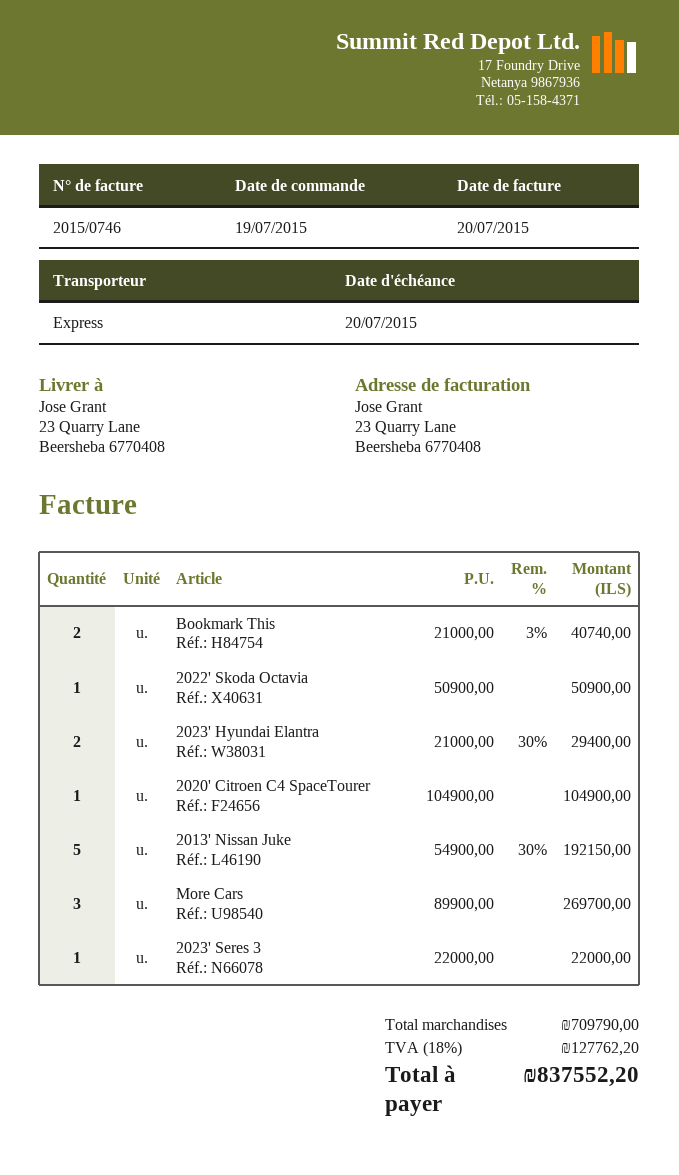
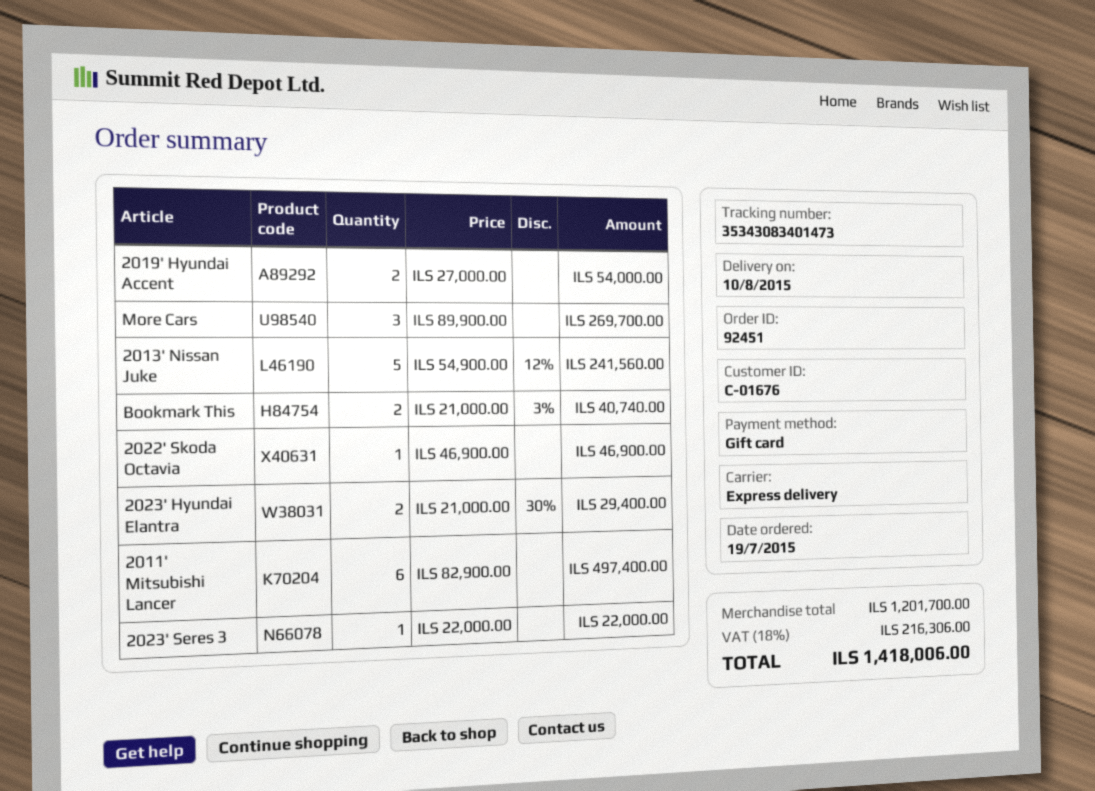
2022' Skoda Octavia: 1 x 50900.00 = 50900.00 -> 1 x 46900.00 = 46900.00
2020' Citroen C4 SpaceTourer: 1 x 104900.00 = 104900.00 -> none
2013' Nissan Juke: 5 x 54900.00 - 30% = 192150.00 -> 5 x 54900.00 - 12% = 241560.00
2019' Hyundai Accent: none -> 2 x 27000.00 = 54000.00
2011' Mitsubishi Lancer: none -> 6 x 82900.00 = 497400.00
subtotal: 709790.00 -> 1201700.00
tax: 18% = 127762.20 -> 18% = 216306.00
total: 837552.20 -> 1418006.00

